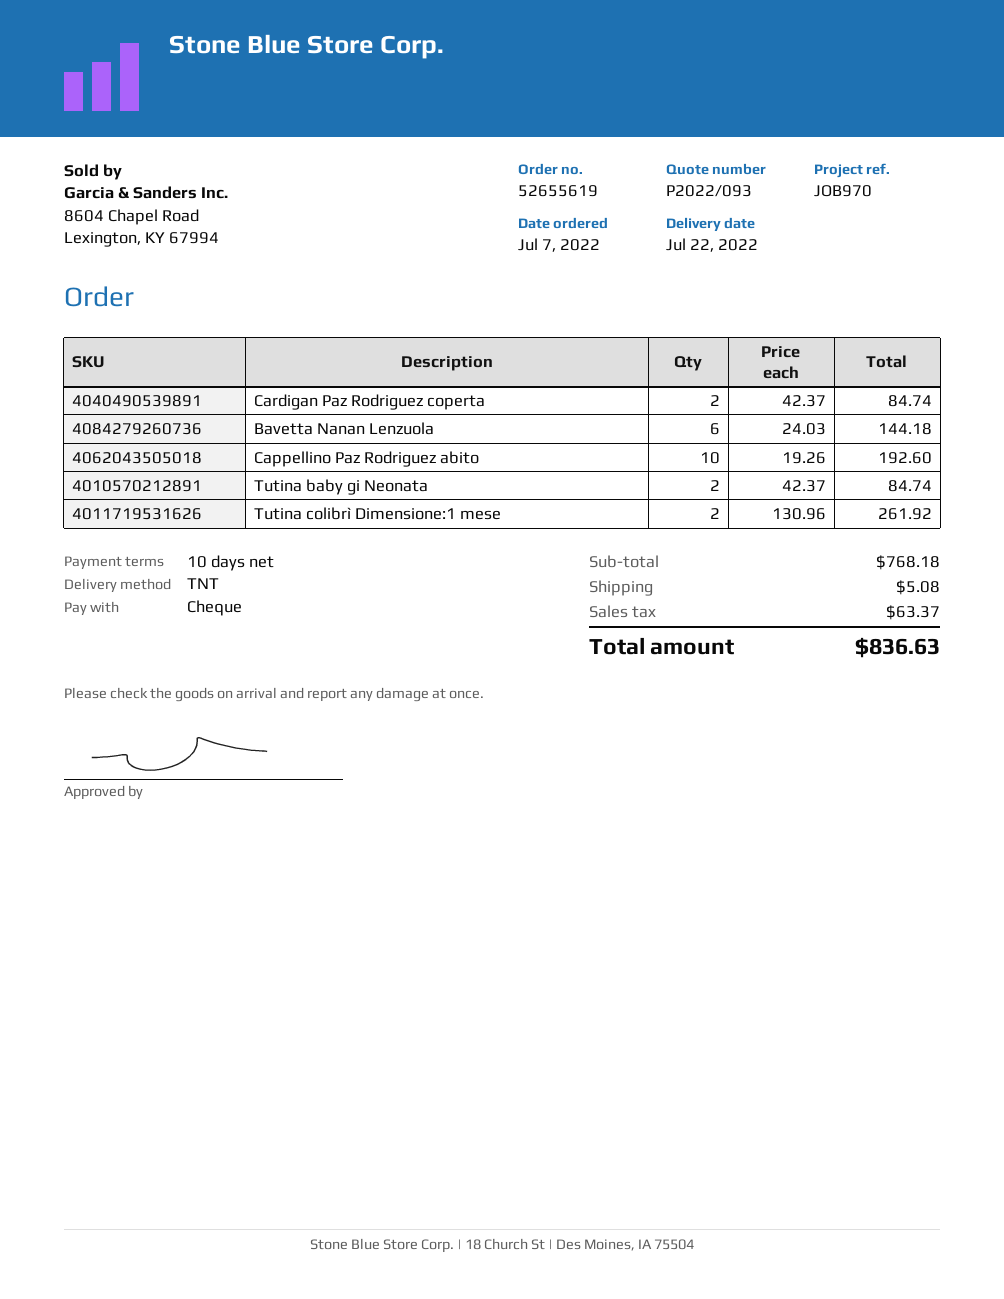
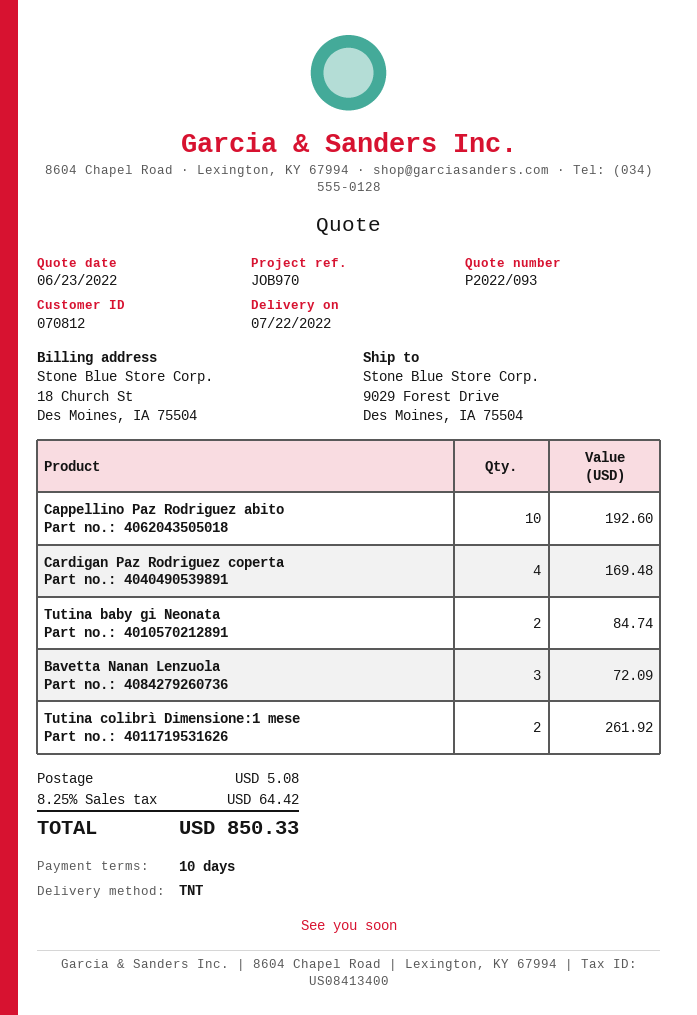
Cardigan Paz Rodriguez coperta: 2 for 84.74 -> 4 for 169.48
Bavetta Nanan Lenzuola: 6 for 144.18 -> 3 for 72.09
tax: 63.37 -> 64.42
total: 836.63 -> 850.33

